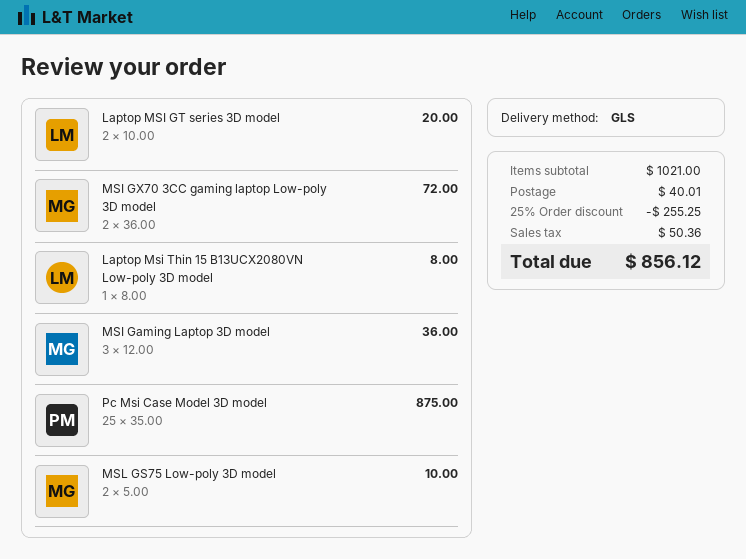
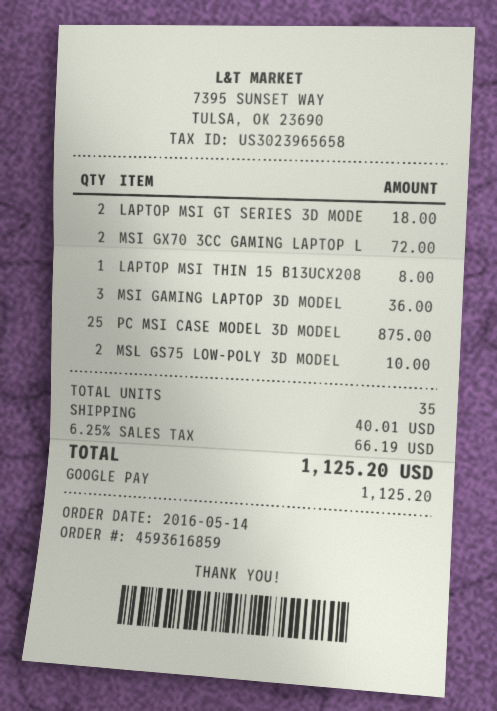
Laptop MSI GT series 3D model: 2 for 20.00 -> 2 for 18.00
discount: 25% = 255.25 -> none
tax: 50.36 -> 66.19
total: 856.12 -> 1125.20

